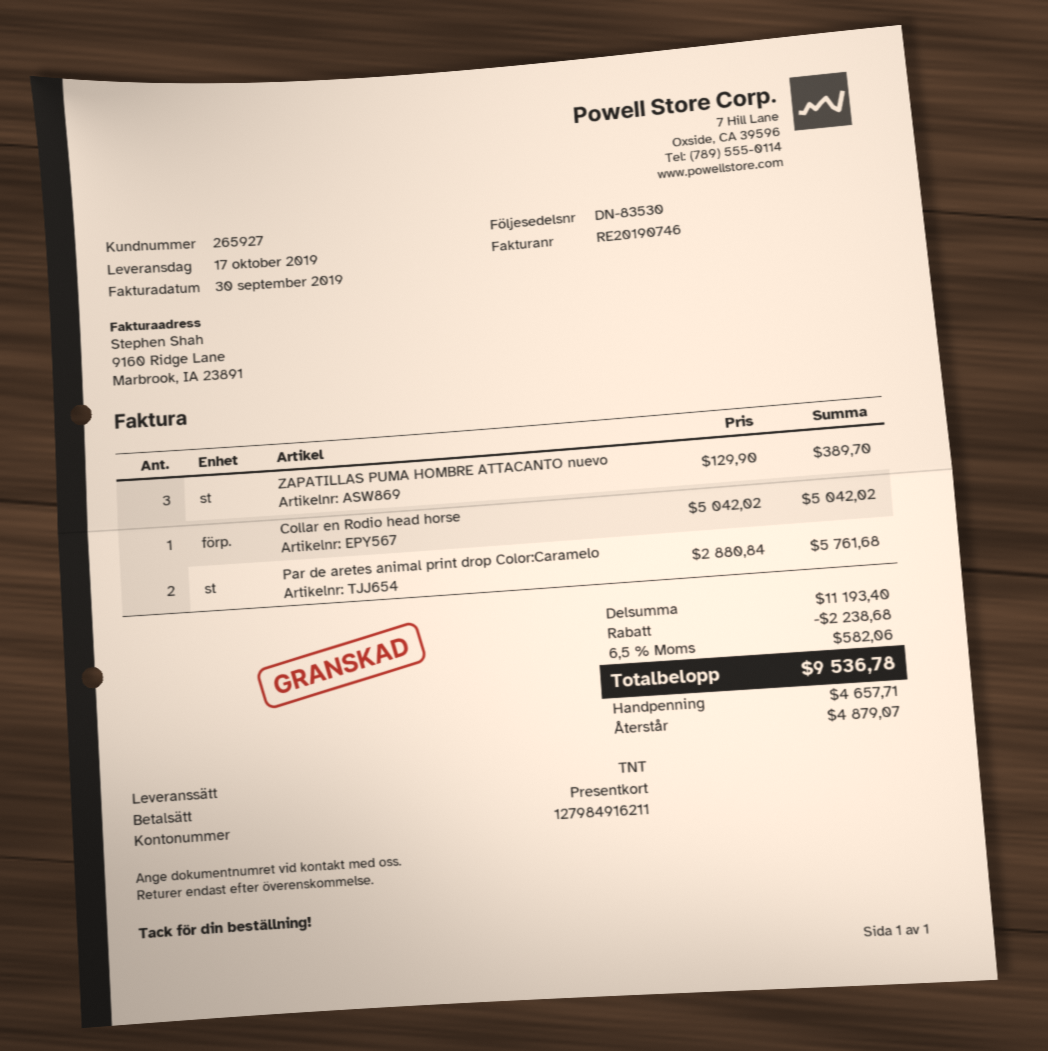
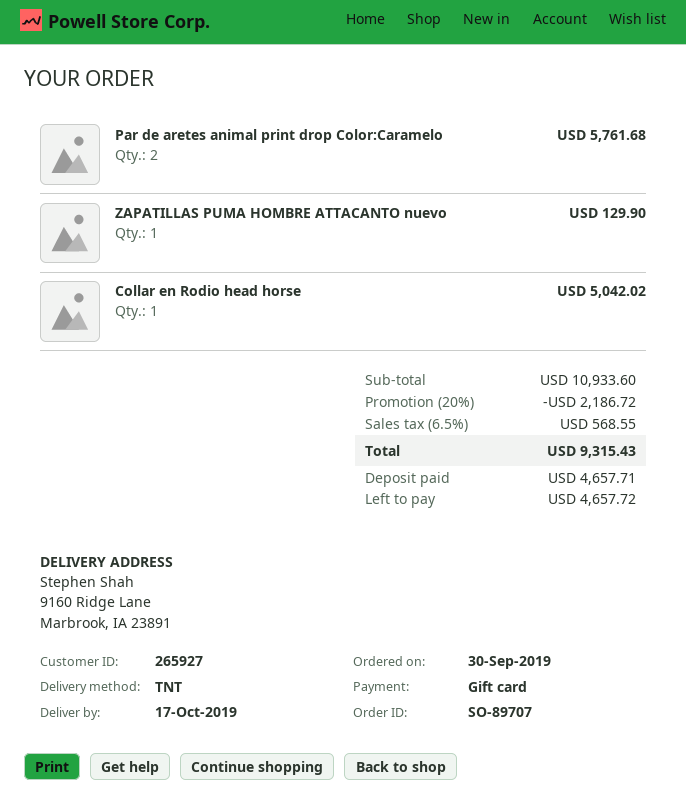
ZAPATILLAS PUMA HOMBRE ATTACANTO nuevo: 3 for 389.70 -> 1 for 129.90
subtotal: 11193.40 -> 10933.60
discount: 2238.68 -> 2186.72
tax: 6.5% = 582.06 -> 6.5% = 568.55
total: 9536.78 -> 9315.43
balance: 4879.07 -> 4657.72

